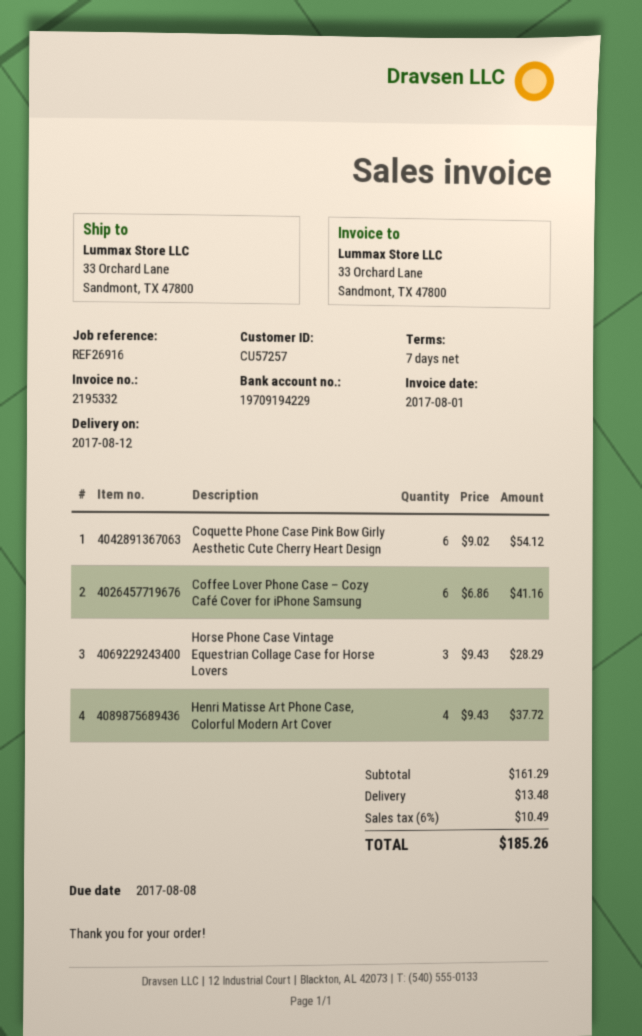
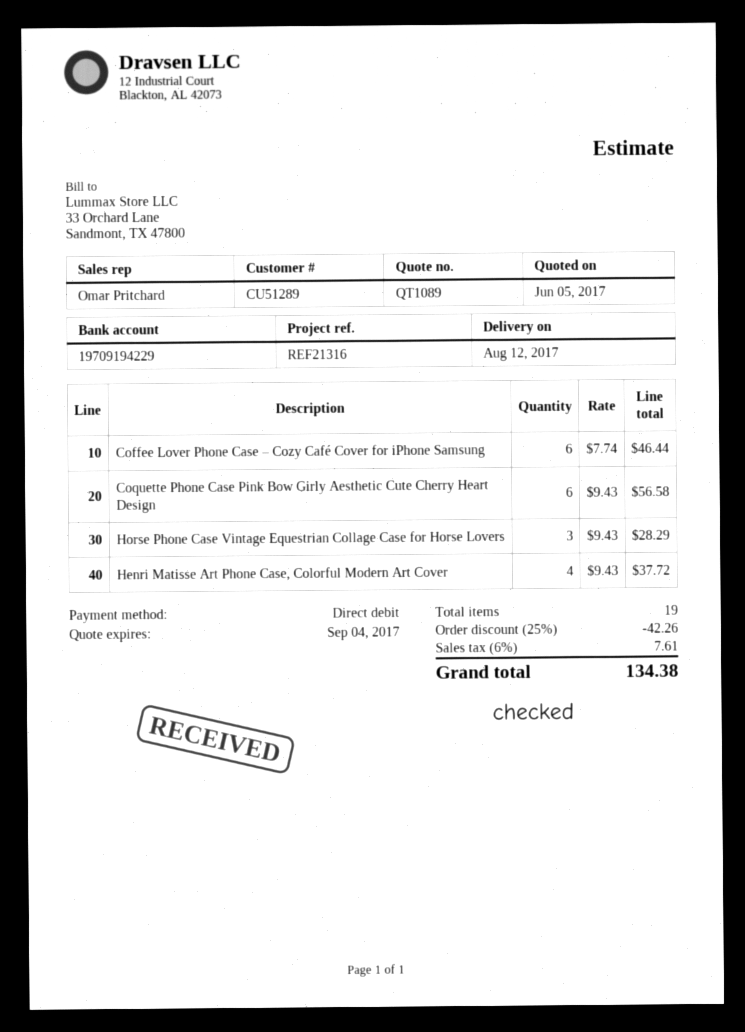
customer number: CU57257 -> CU51289
reference: REF26916 -> REF21316
Coquette Phone Case Pink Bow Girly Aesthetic Cute Cherry Heart Design: 6 x 9.02 = 54.12 -> 6 x 9.43 = 56.58
Coffee Lover Phone Case – Cozy Café Cover for iPhone Samsung: 6 x 6.86 = 41.16 -> 6 x 7.74 = 46.44
discount: none -> 25% = 42.26
shipping: 13.48 -> none
tax: 6% = 10.49 -> 6% = 7.61
total: 185.26 -> 134.38

